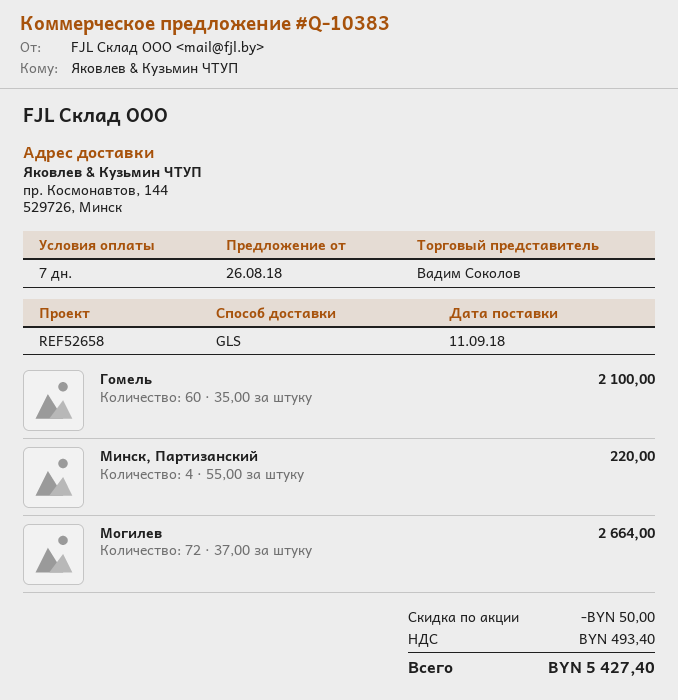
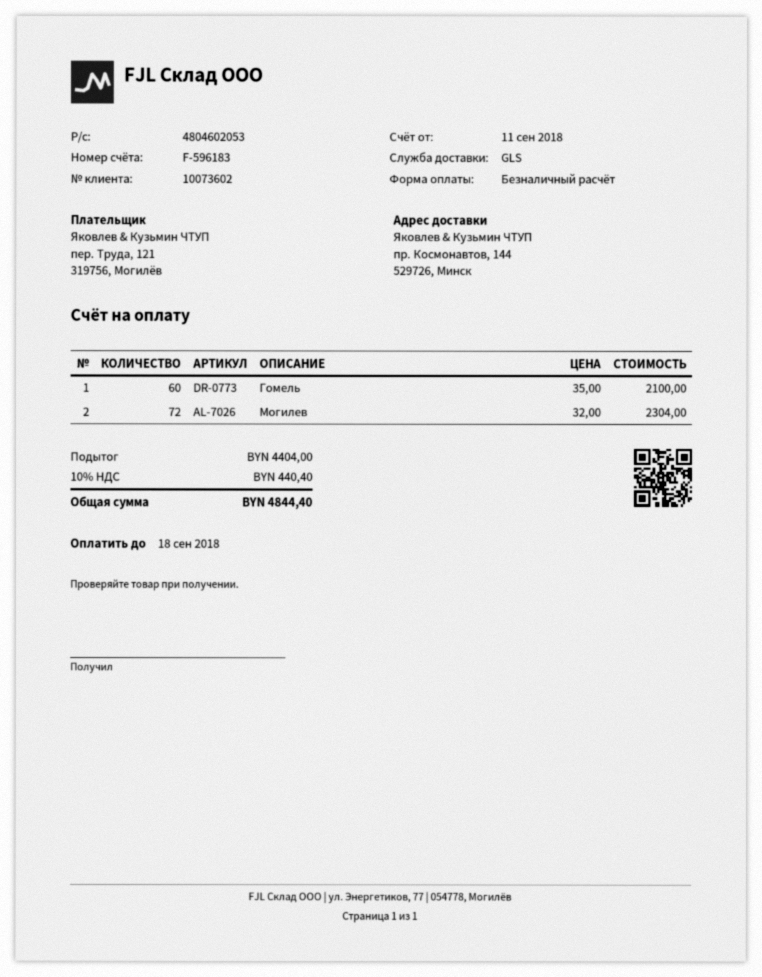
Минск, Партизанский: 4 x 55.00 = 220.00 -> none
Могилев: 72 x 37.00 = 2664.00 -> 72 x 32.00 = 2304.00
discount: 50.00 -> none
tax: 493.40 -> 440.40
total: 5427.40 -> 4844.40

